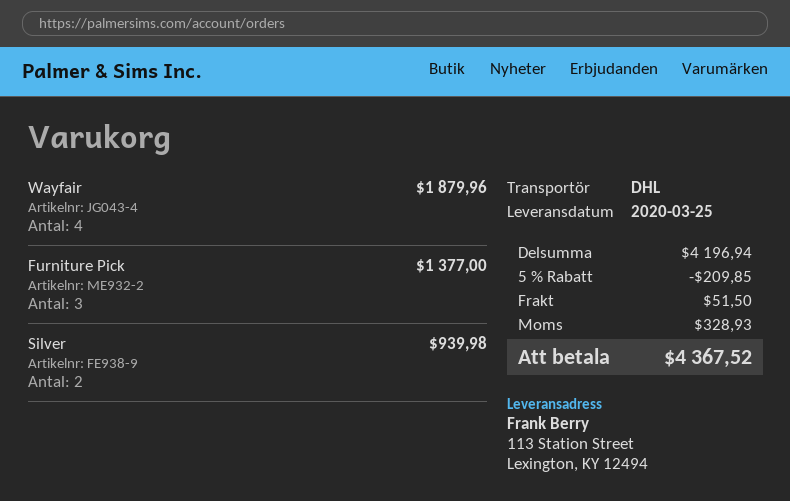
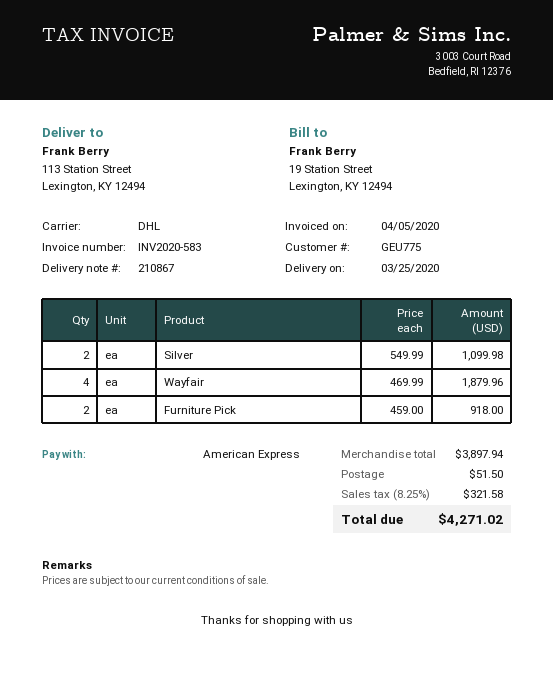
Furniture Pick: 3 for 1377.00 -> 2 for 918.00
Silver: 2 for 939.98 -> 2 for 1099.98
subtotal: 4196.94 -> 3897.94
discount: 5% = 209.85 -> none
tax: 328.93 -> 321.58
total: 4367.52 -> 4271.02

